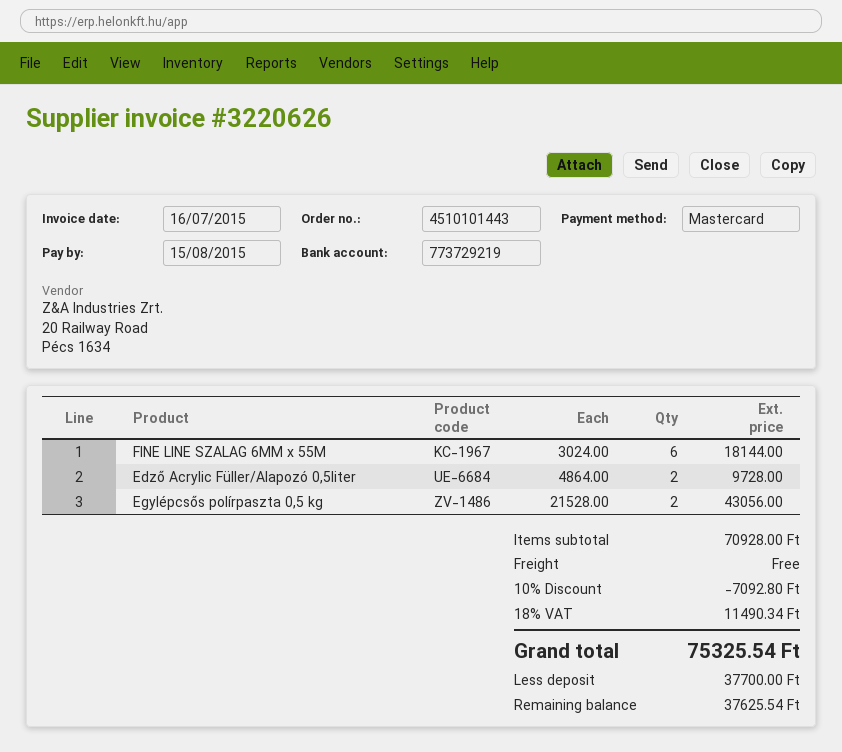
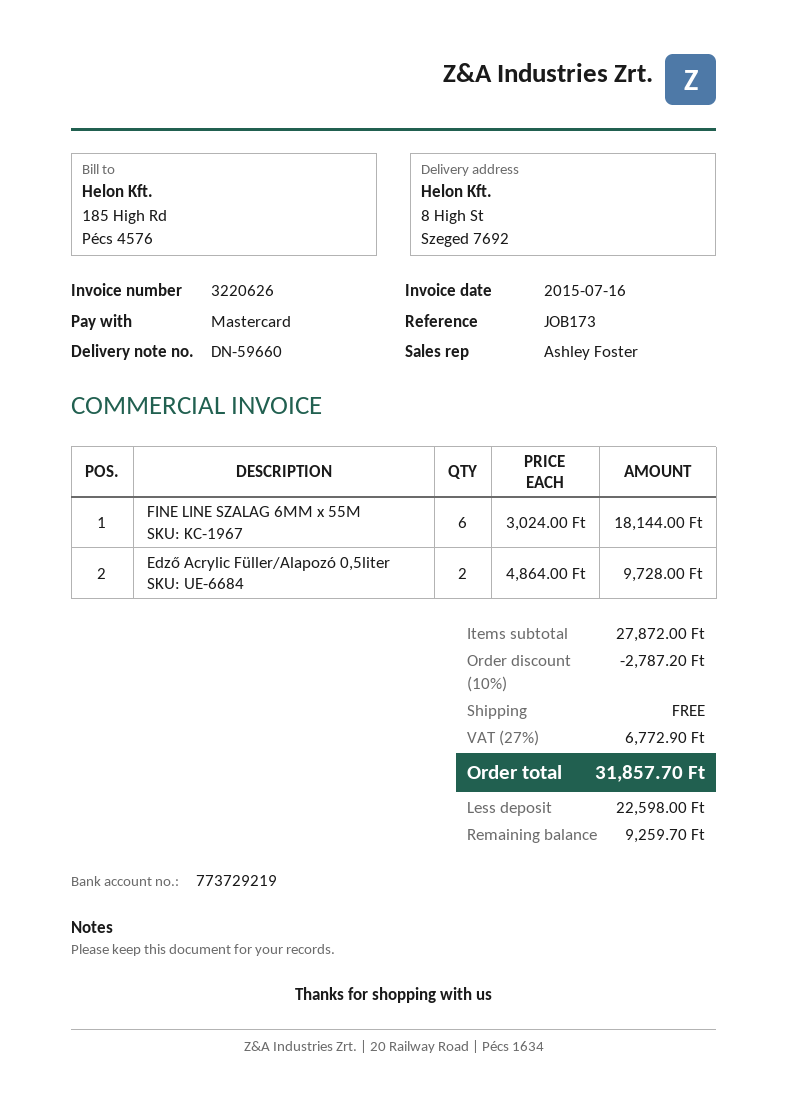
Egylépcsős polírpaszta 0,5 kg: 2 x 21528.00 = 43056.00 -> none
subtotal: 70928.00 -> 27872.00
discount: 10% = 7092.80 -> 10% = 2787.20
tax: 18% = 11490.34 -> 27% = 6772.90
total: 75325.54 -> 31857.70
deposit: 37700.00 -> 22598.00
balance: 37625.54 -> 9259.70

